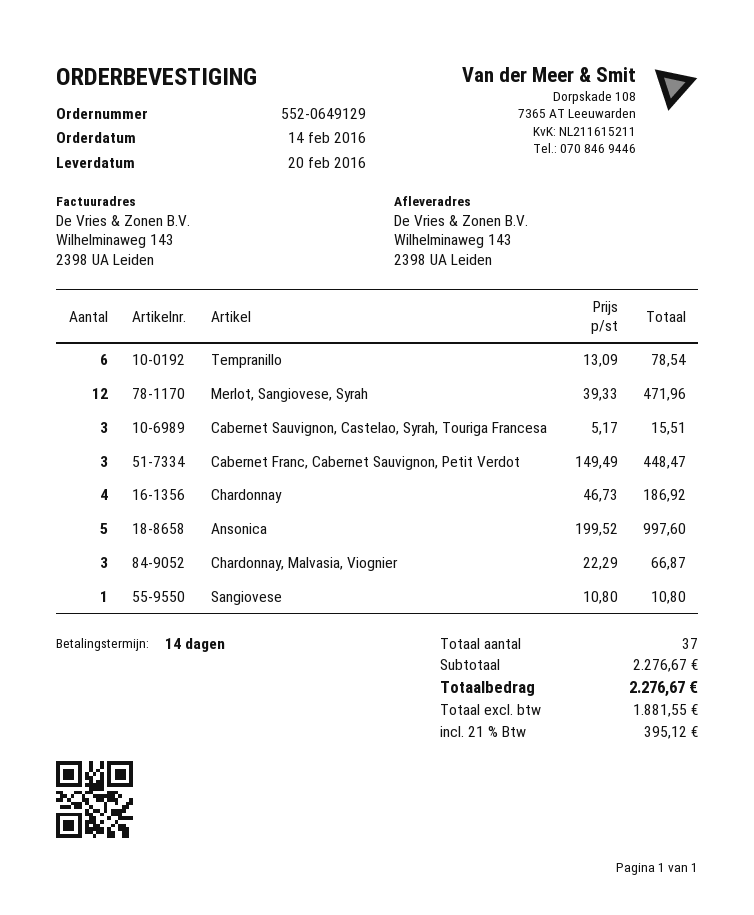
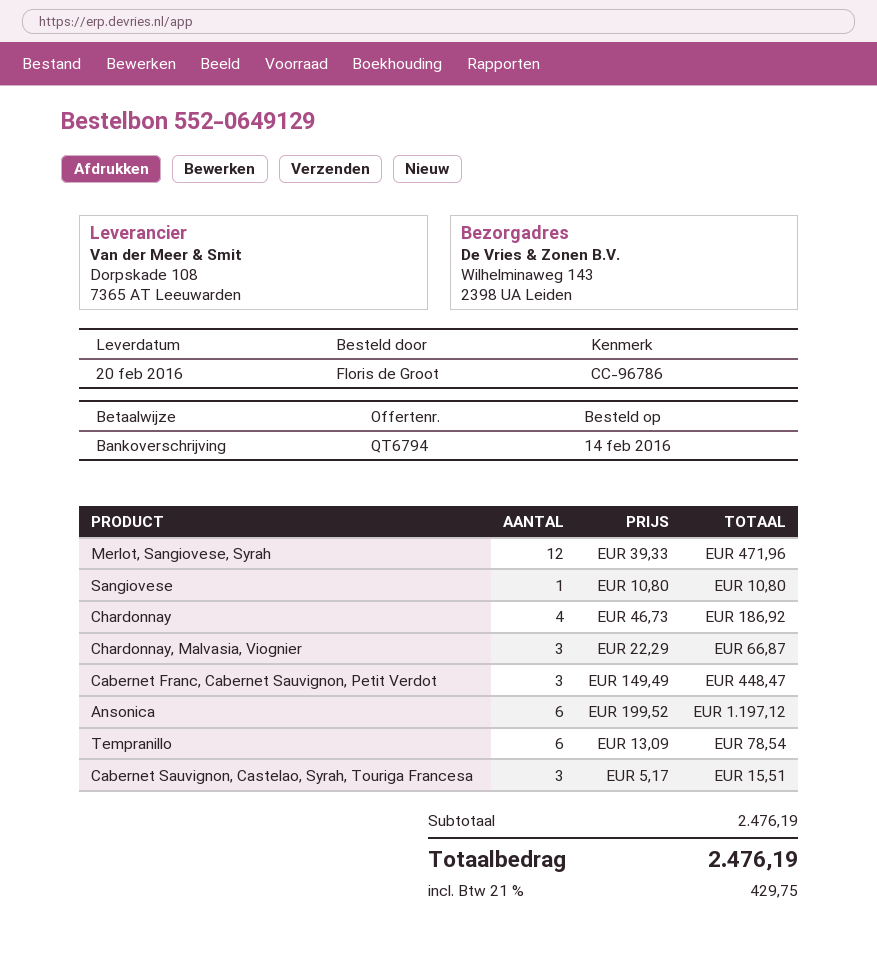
Ansonica: 5 x 199.52 = 997.60 -> 6 x 199.52 = 1197.12
subtotal: 2276.67 -> 2476.19
tax: 21% = 395.12 -> 21% = 429.75
total: 2276.67 -> 2476.19

